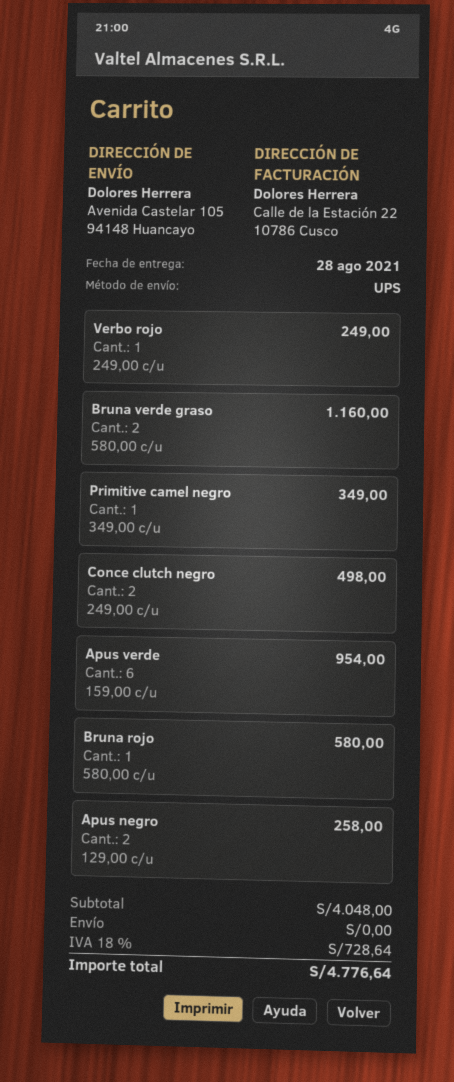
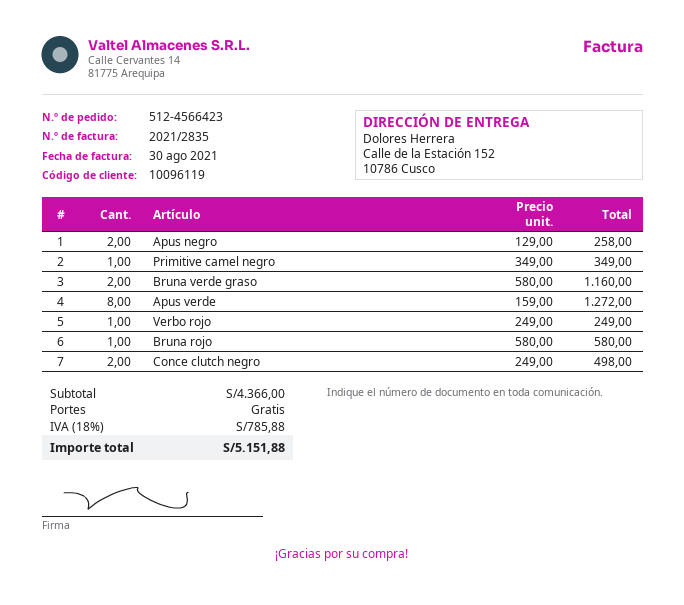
ship to: Avenida Castelar 105, 94148 Huancayo -> Calle de la Estación 152, 10786 Cusco
Apus verde: 6 x 159.00 = 954.00 -> 8 x 159.00 = 1272.00
subtotal: 4048.00 -> 4366.00
tax: 18% = 728.64 -> 18% = 785.88
total: 4776.64 -> 5151.88

